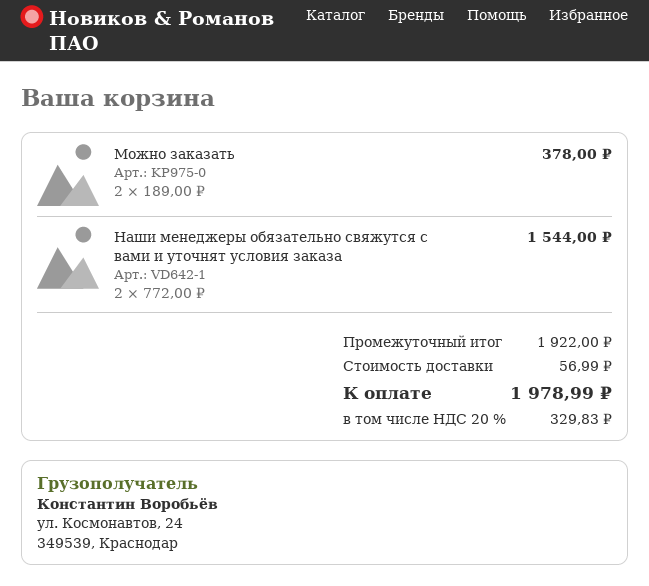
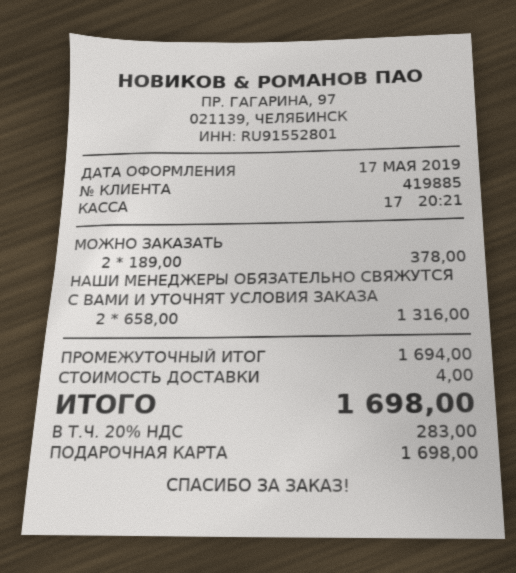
Наши менеджеры обязательно свяжутся с вами и уточнят условия заказа: 2 x 772.00 = 1544.00 -> 2 x 658.00 = 1316.00
subtotal: 1922.00 -> 1694.00
shipping: 56.99 -> 4.00
tax: 20% = 329.83 -> 20% = 283.00
total: 1978.99 -> 1698.00

